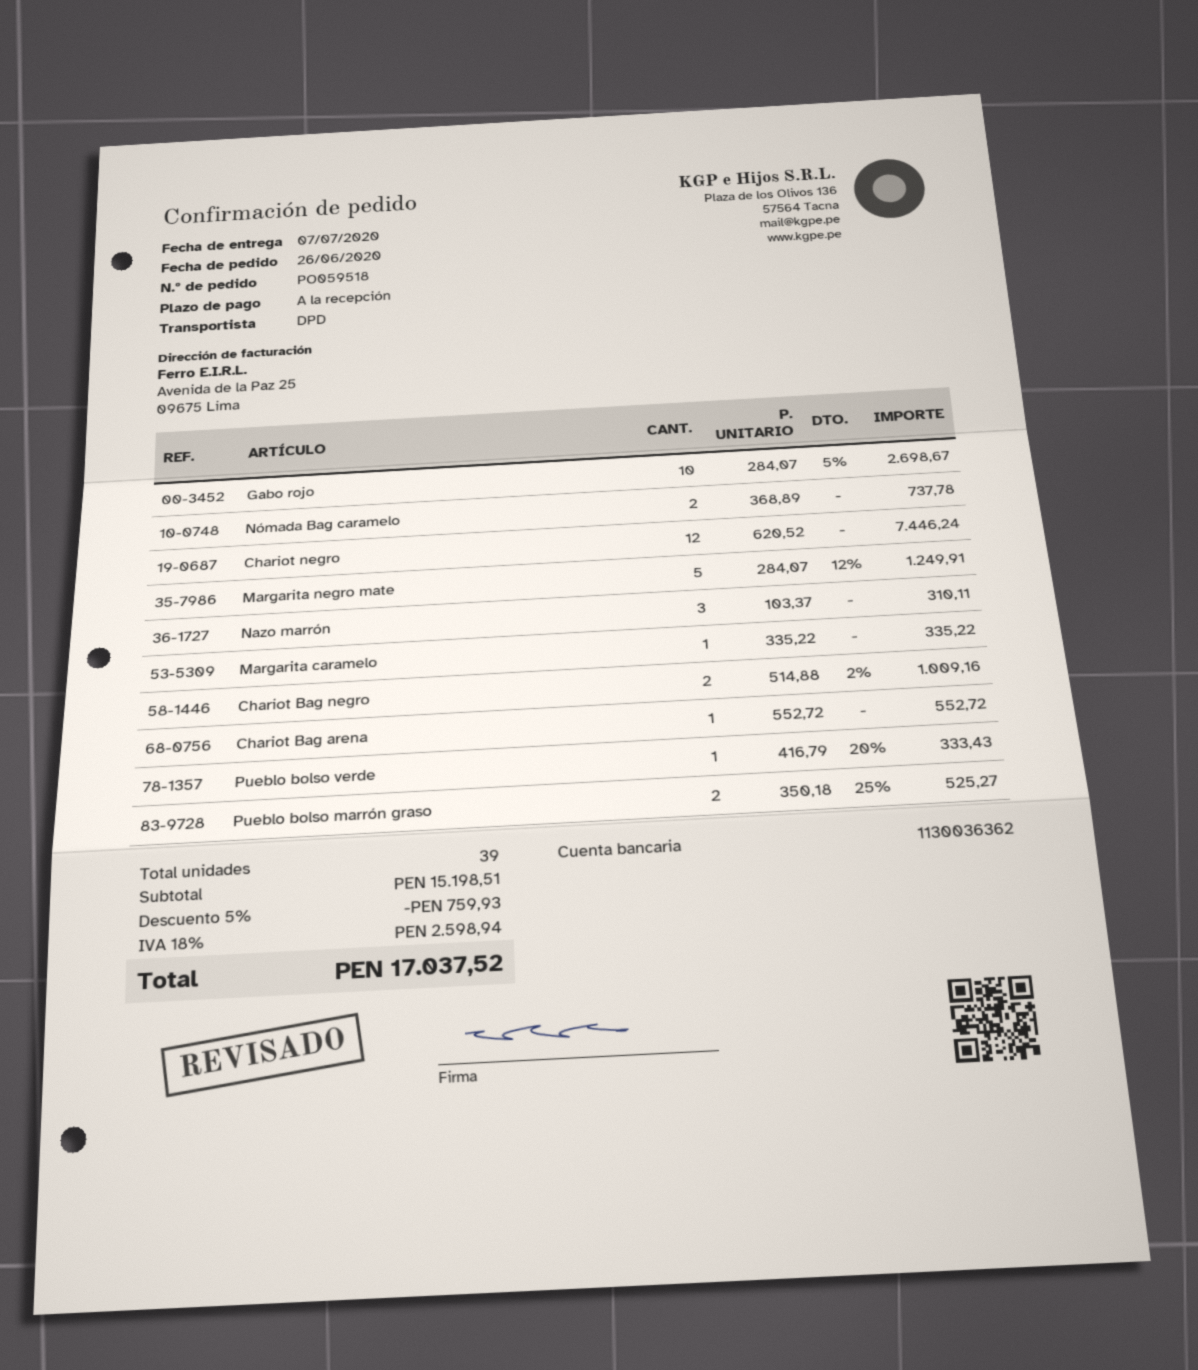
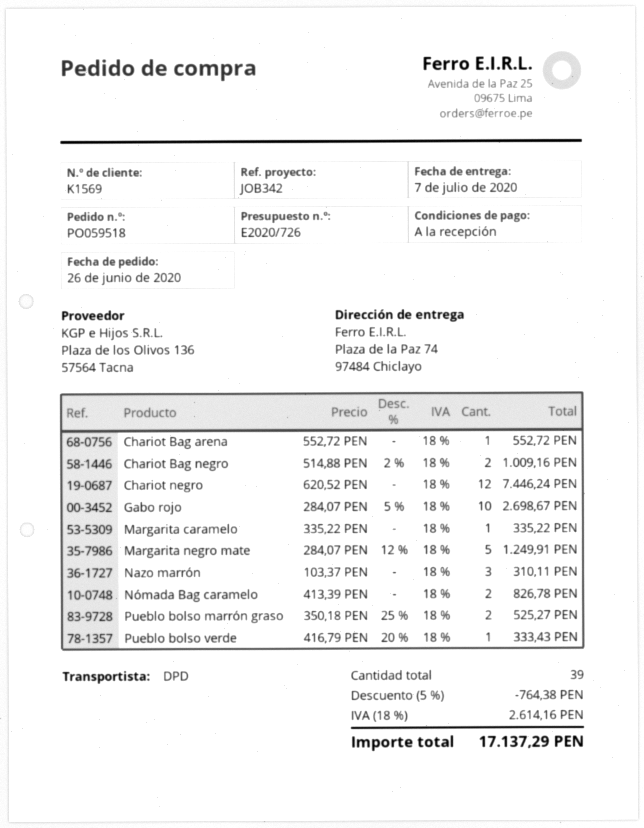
Nómada Bag caramelo: 2 x 368.89 = 737.78 -> 2 x 413.39 = 826.78
discount: 5% = 759.93 -> 5% = 764.38
tax: 18% = 2598.94 -> 18% = 2614.16
total: 17037.52 -> 17137.29

